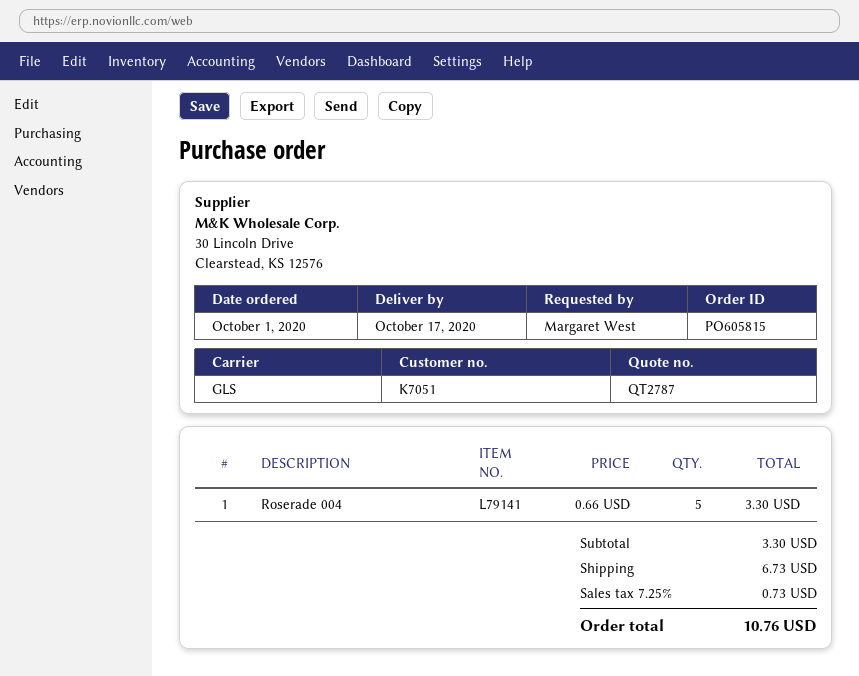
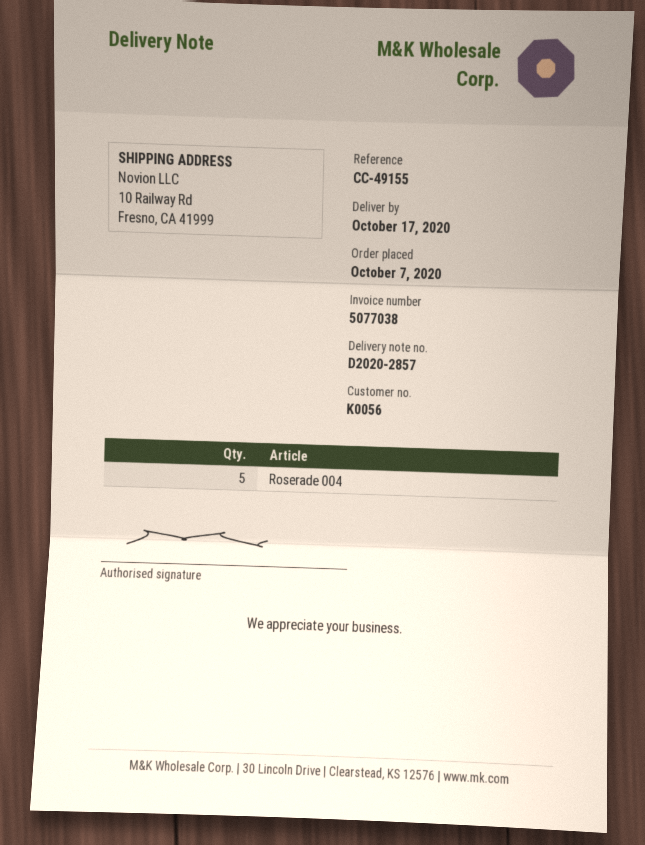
order date: 2020-10-01 -> 2020-10-07
customer number: K7051 -> K0056

